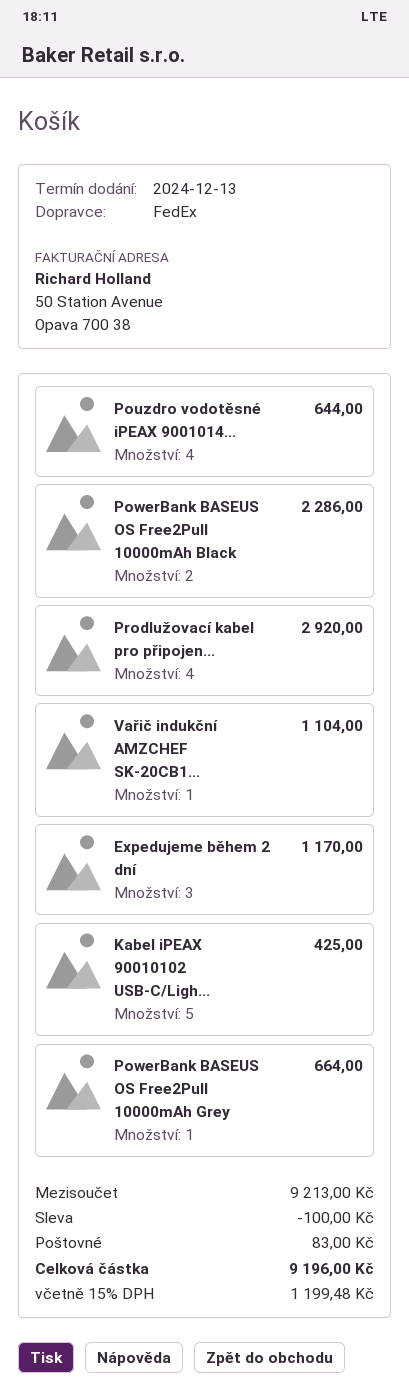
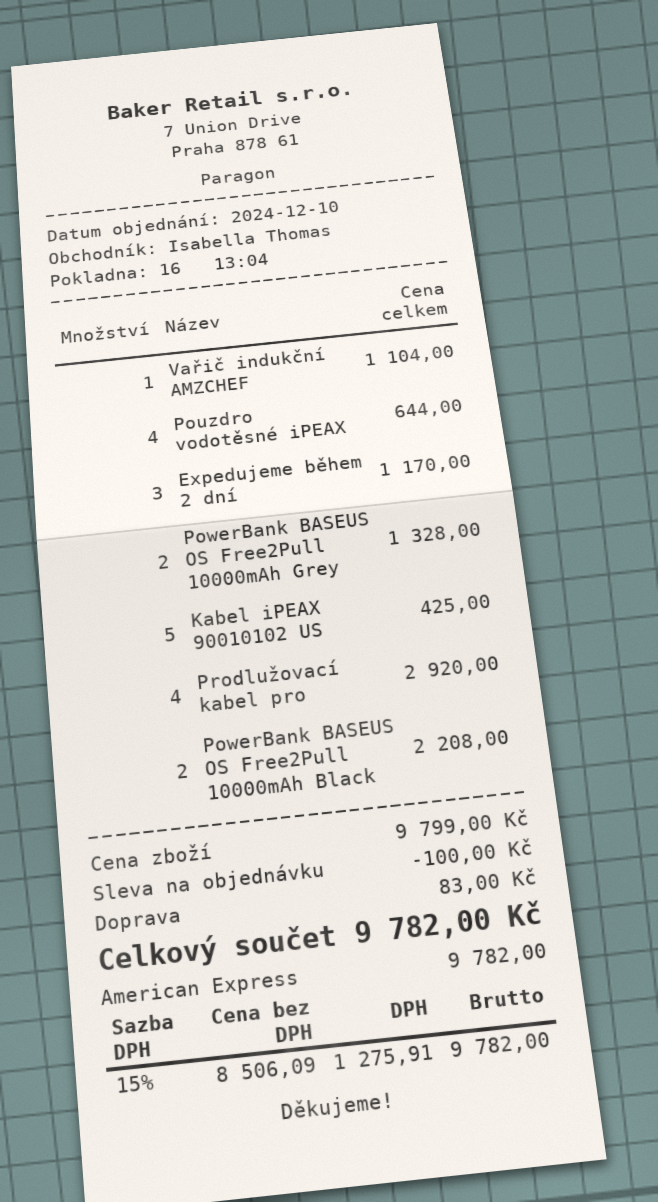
PowerBank BASEUS OS Free2Pull 10000mAh Black: 2 for 2286.00 -> 2 for 2208.00
PowerBank BASEUS OS Free2Pull 10000mAh Grey: 1 for 664.00 -> 2 for 1328.00
subtotal: 9213.00 -> 9799.00
tax: 15% = 1199.48 -> 15% = 1275.91
total: 9196.00 -> 9782.00

